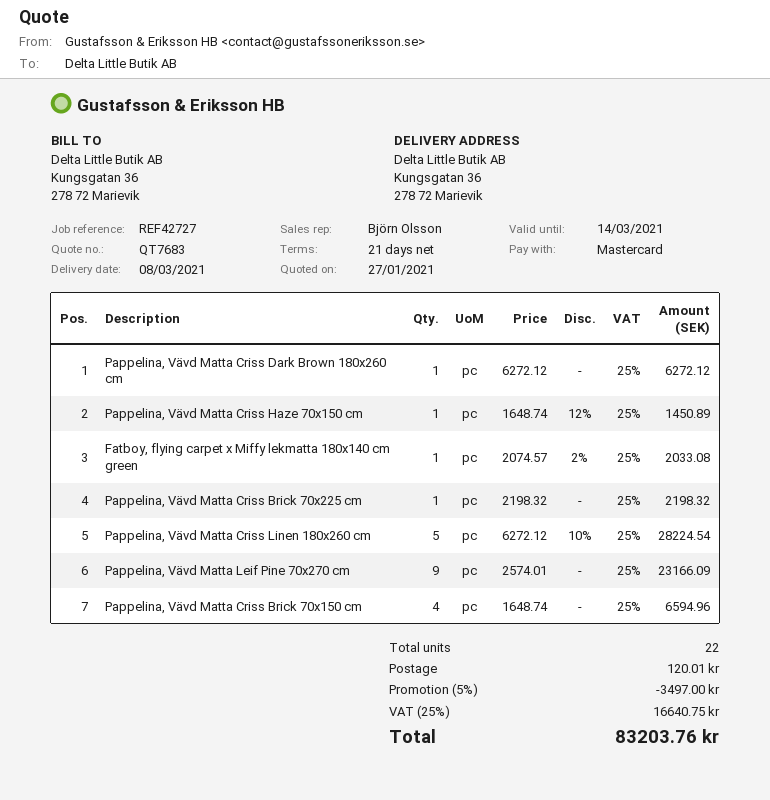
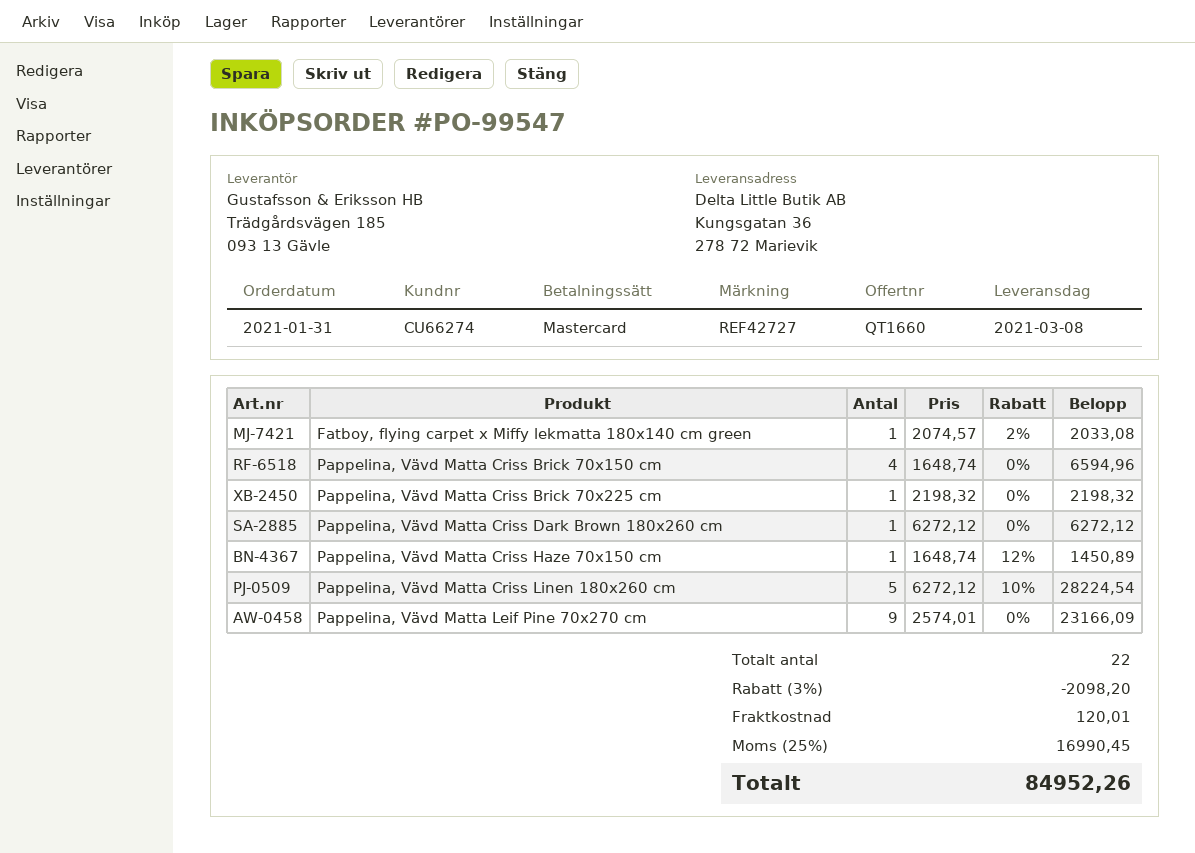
quote number: QT7683 -> QT1660
discount: 5% = 3497.00 -> 3% = 2098.20
tax: 25% = 16640.75 -> 25% = 16990.45
total: 83203.76 -> 84952.26

